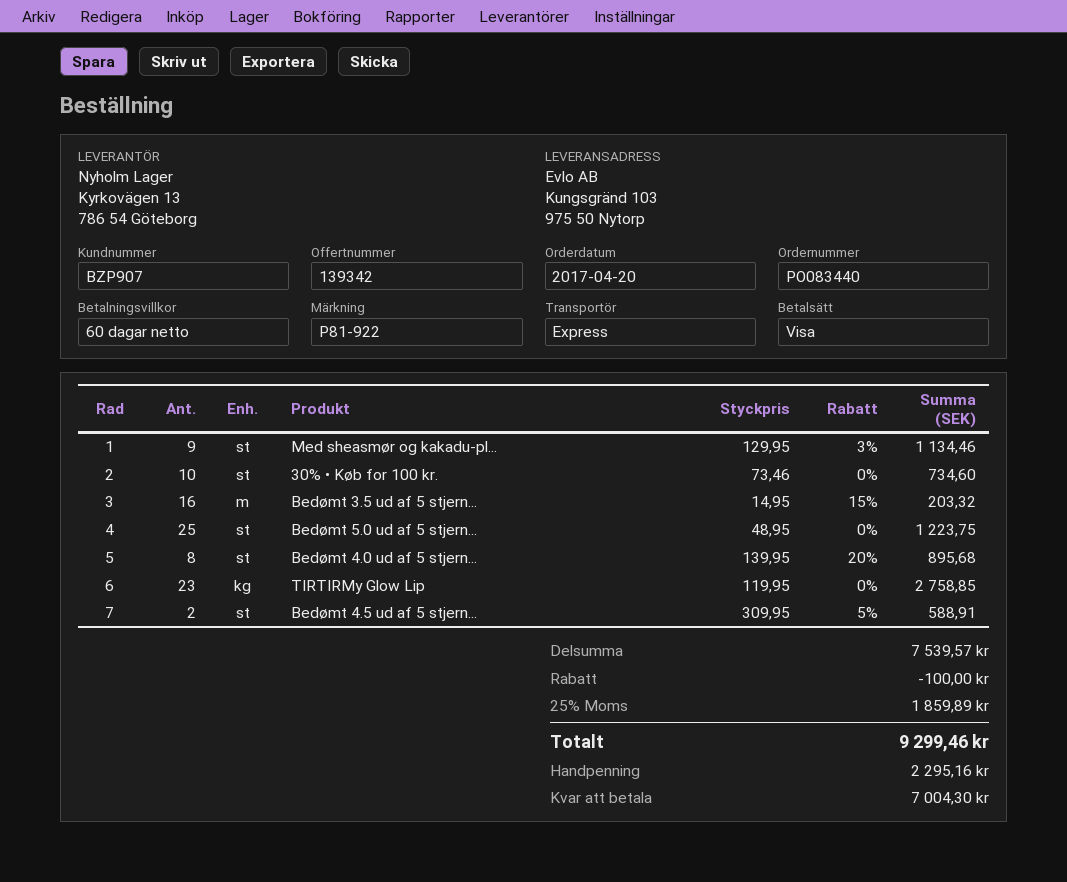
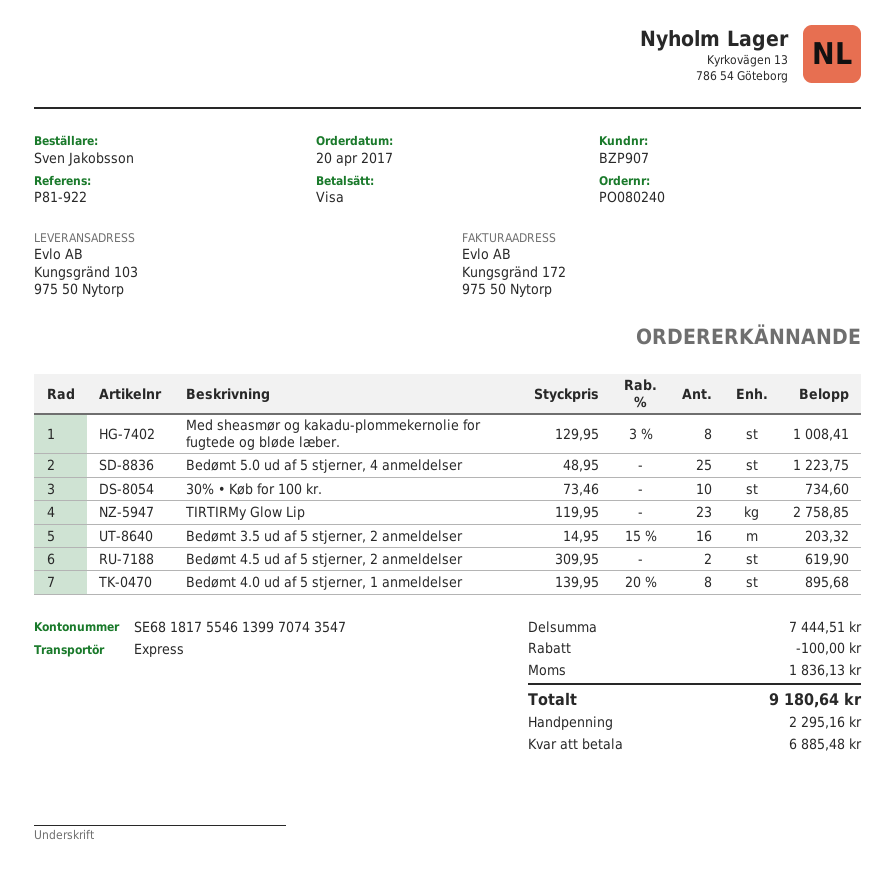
order number: PO083440 -> PO080240
Med sheasmør og kakadu-pl...: 9 x 129.95 - 3% = 1134.46 -> 8 x 129.95 - 3% = 1008.41
Bedømt 4.5 ud af 5 stjern...: 2 x 309.95 - 5% = 588.91 -> 2 x 309.95 = 619.90
subtotal: 7539.57 -> 7444.51
tax: 1859.89 -> 1836.13
total: 9299.46 -> 9180.64
balance: 7004.30 -> 6885.48

